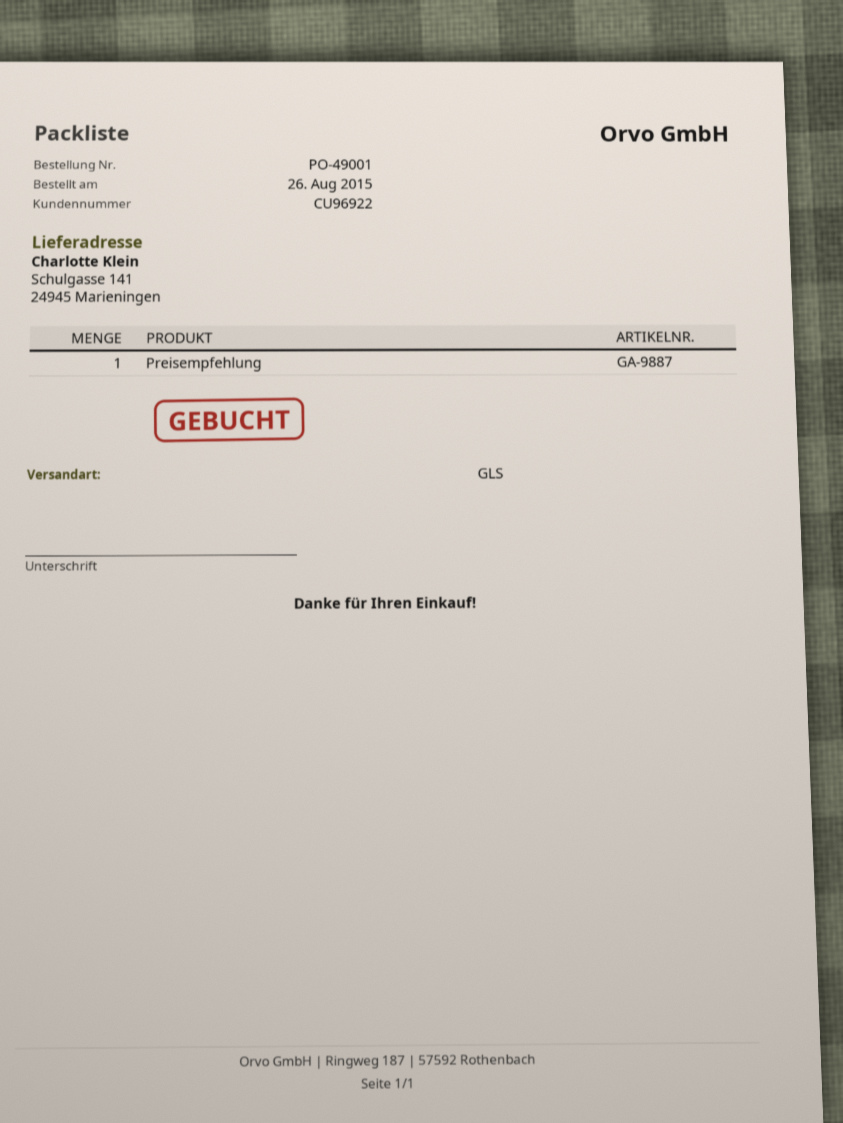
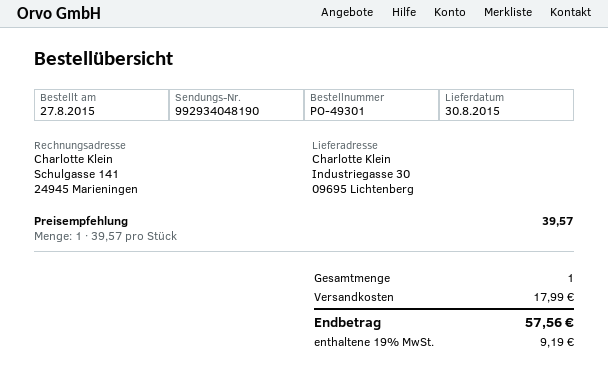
order number: PO-49001 -> PO-49301
order date: 2015-08-26 -> 2015-08-27
ship to: Schulgasse 141, 24945 Marieningen -> Industriegasse 30, 09695 Lichtenberg

